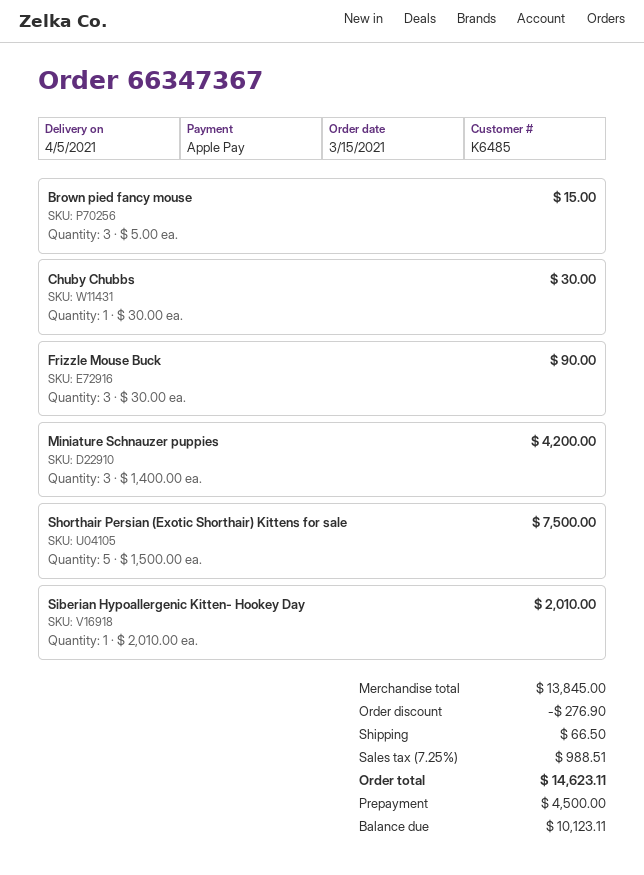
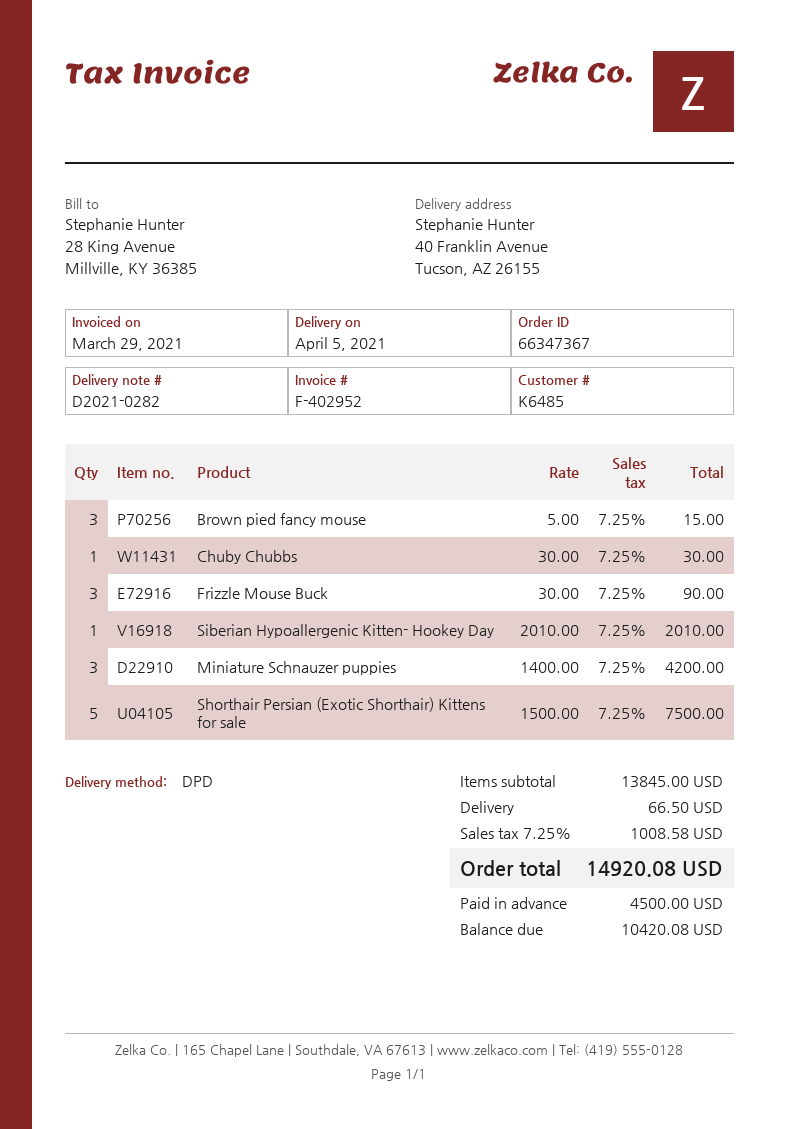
discount: 276.90 -> none
tax: 7.25% = 988.51 -> 7.25% = 1008.58
total: 14623.11 -> 14920.08
balance: 10123.11 -> 10420.08

